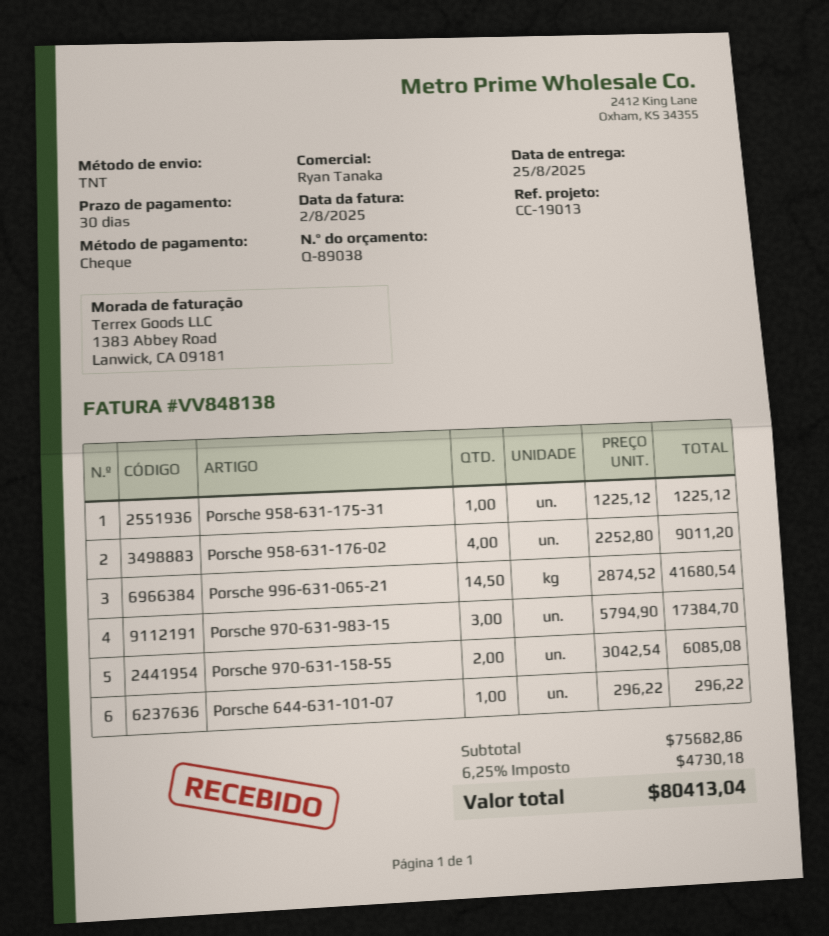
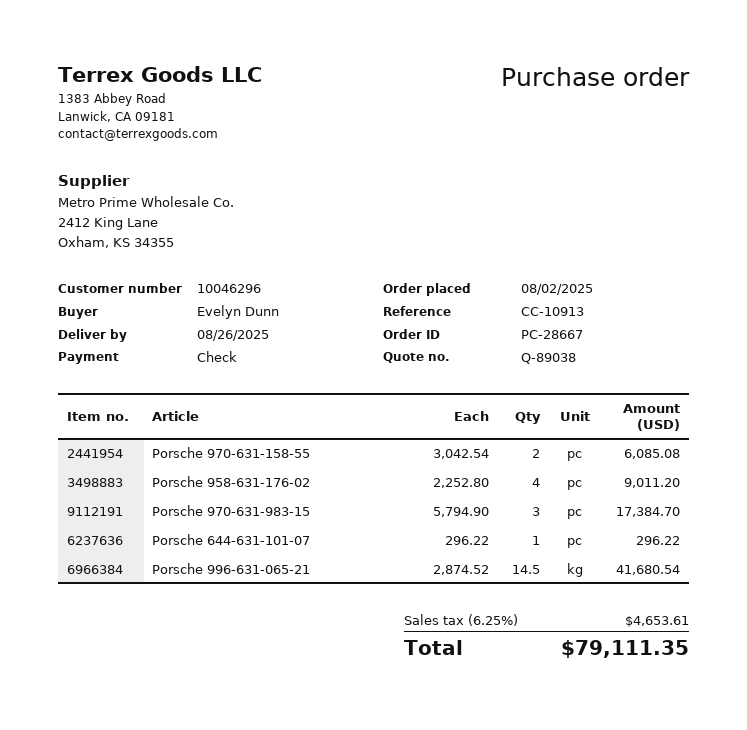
delivery date: 2025-08-25 -> 2025-08-26
reference: CC-19013 -> CC-10913
Porsche 958-631-175-31: 1 x 1225.12 = 1225.12 -> none
tax: 6.25% = 4730.18 -> 6.25% = 4653.61
total: 80413.04 -> 79111.35

